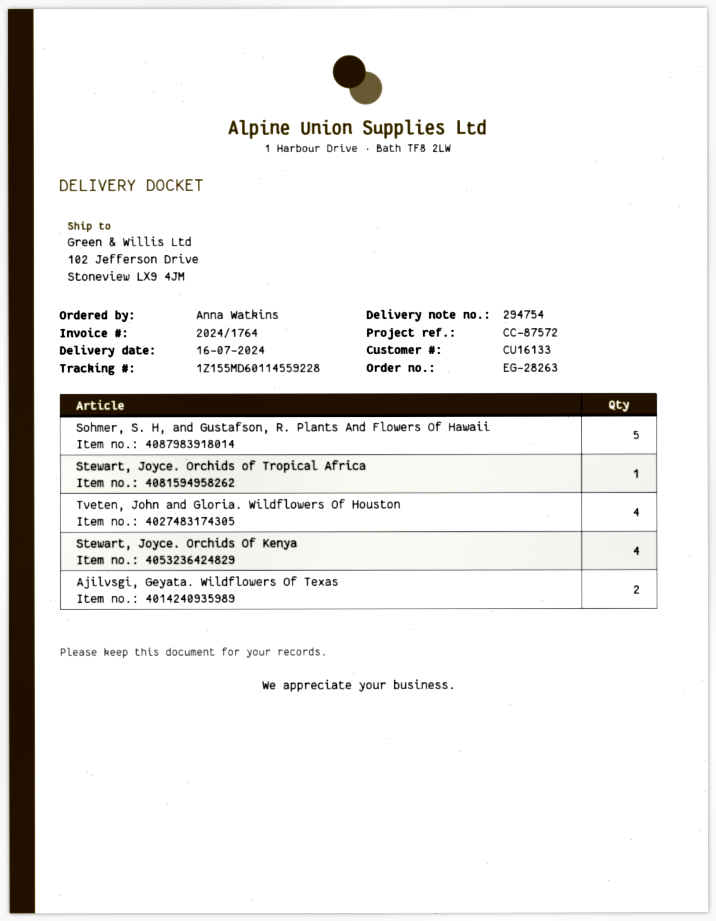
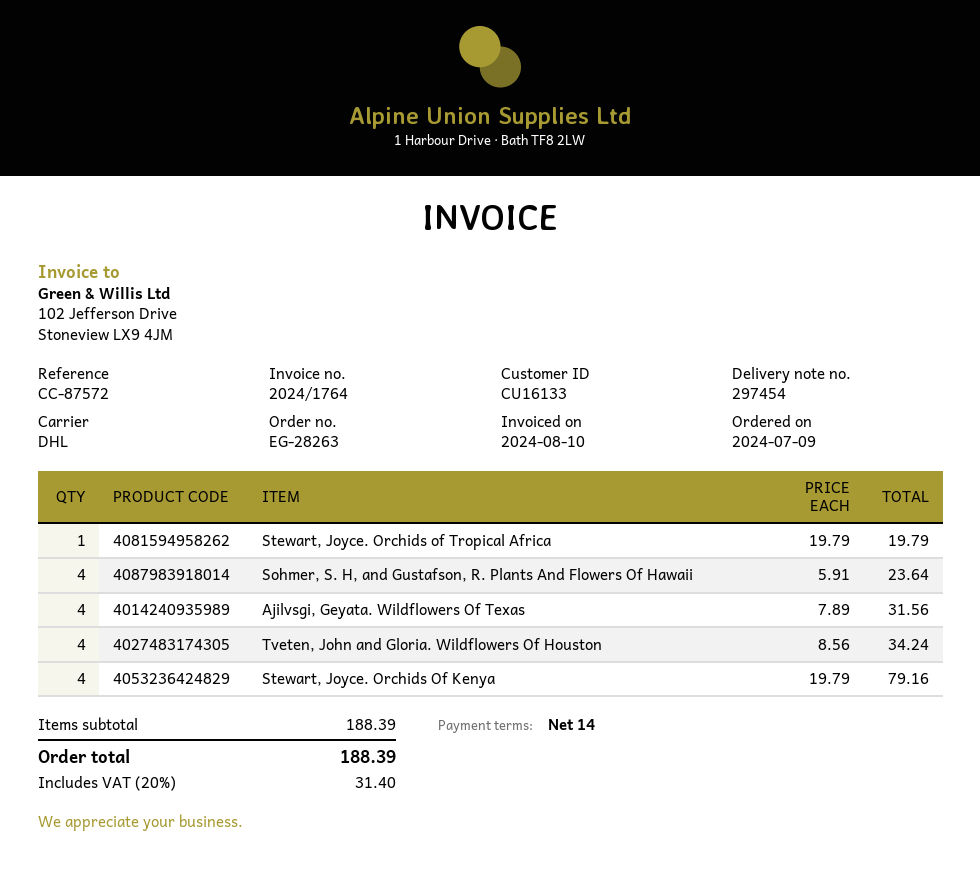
delivery note number: 294754 -> 297454
Sohmer, S. H, and Gustafson, R. Plants And Flowers Of Hawaii: 5 -> 4
Ajilvsgi, Geyata. Wildflowers Of Texas: 2 -> 4

